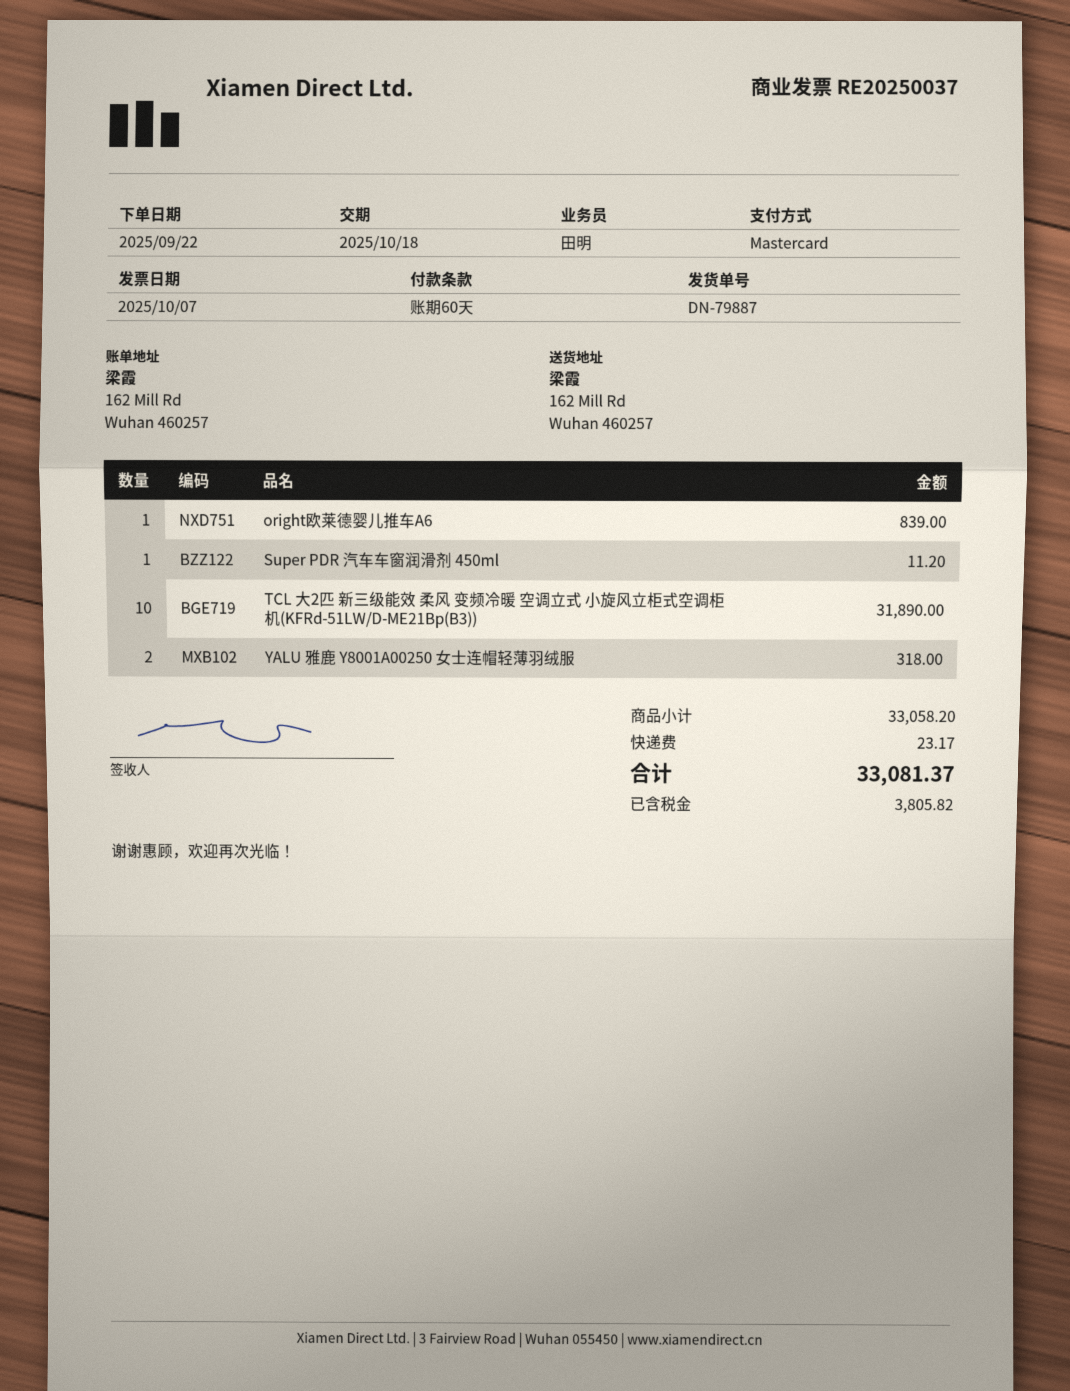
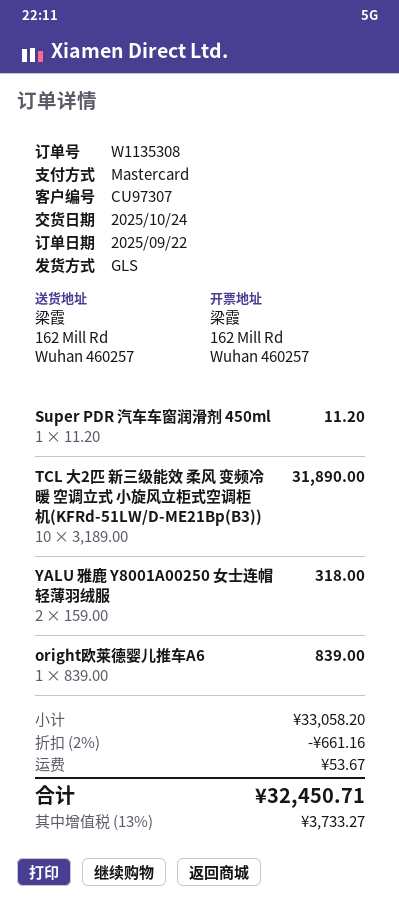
delivery date: 2025-10-18 -> 2025-10-24
discount: none -> 2% = 661.16
shipping: 23.17 -> 53.67
tax: 3805.82 -> 3733.27
total: 33081.37 -> 32450.71

